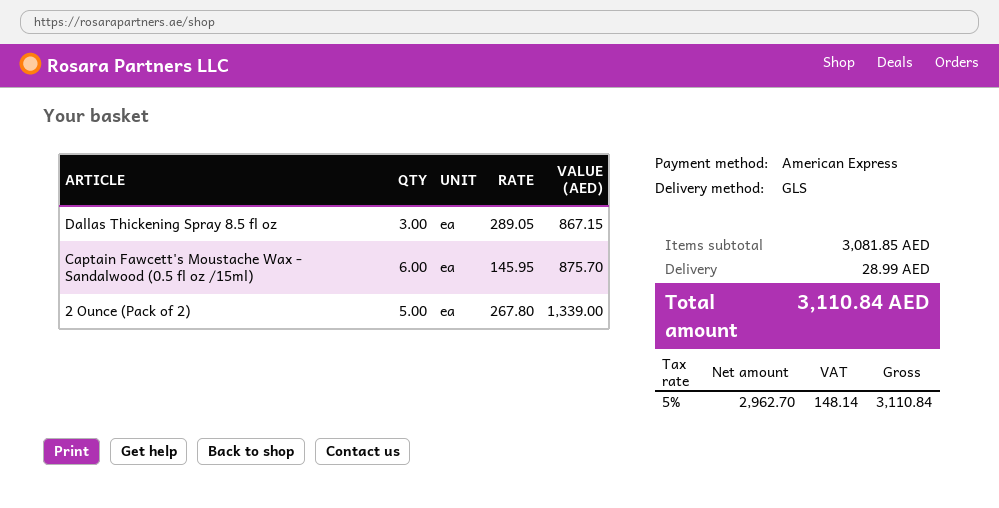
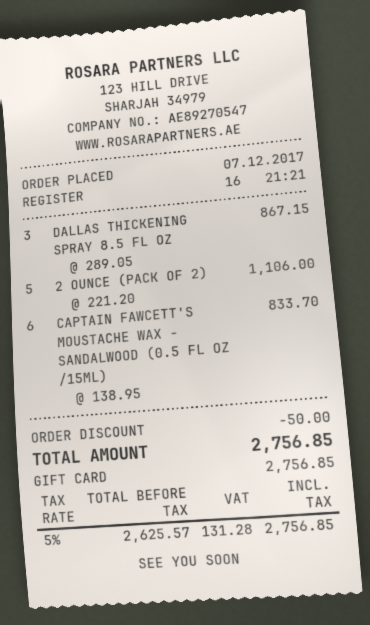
payment method: American Express -> gift card
Captain Fawcett's Moustache Wax - Sandalwood (0.5 fl oz /15ml): 6 x 145.95 = 875.70 -> 6 x 138.95 = 833.70
2 Ounce (Pack of 2): 5 x 267.80 = 1339.00 -> 5 x 221.20 = 1106.00
discount: none -> 50.00
shipping: 28.99 -> none
net: 2962.70 -> 2625.57
tax: 5% = 148.14 -> 5% = 131.28
total: 3110.84 -> 2756.85

